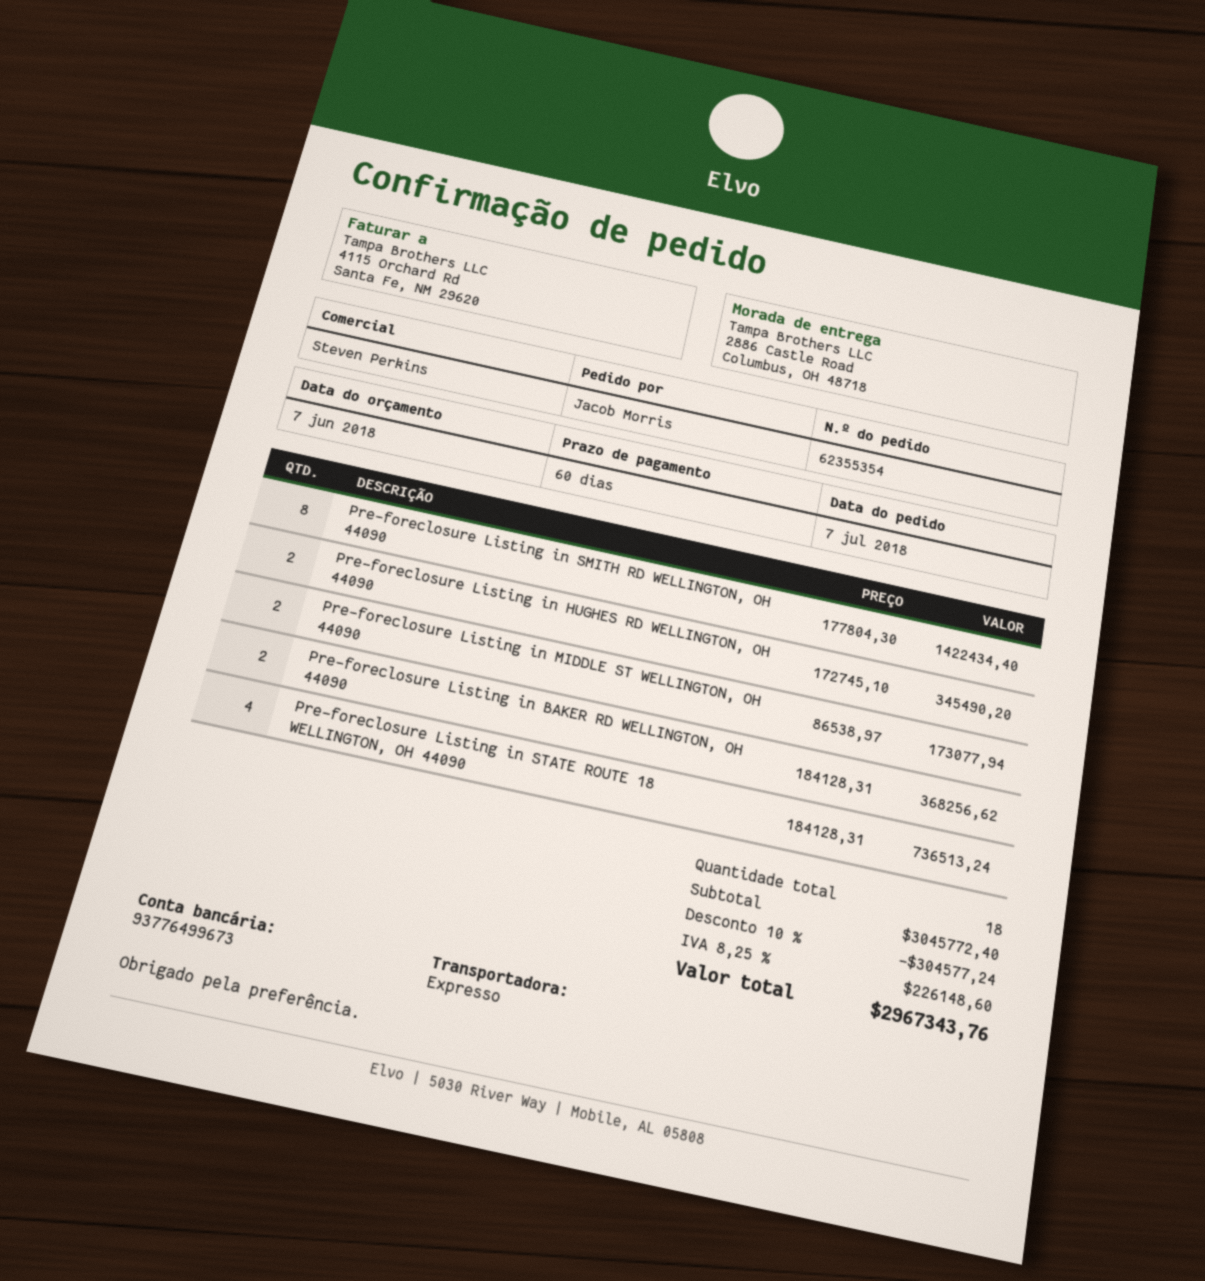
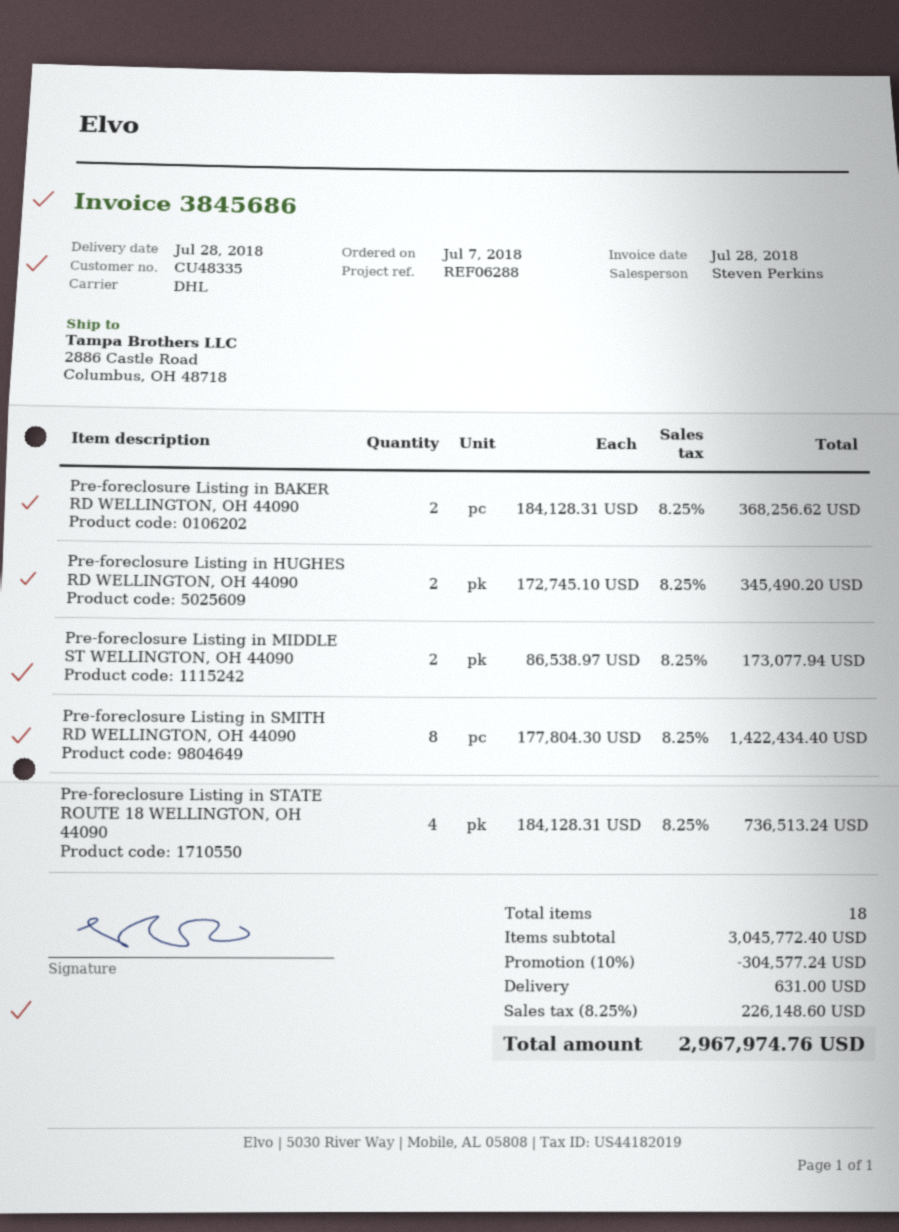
shipping method: express -> DHL
shipping: none -> 631.00
total: 2967343.76 -> 2967974.76

